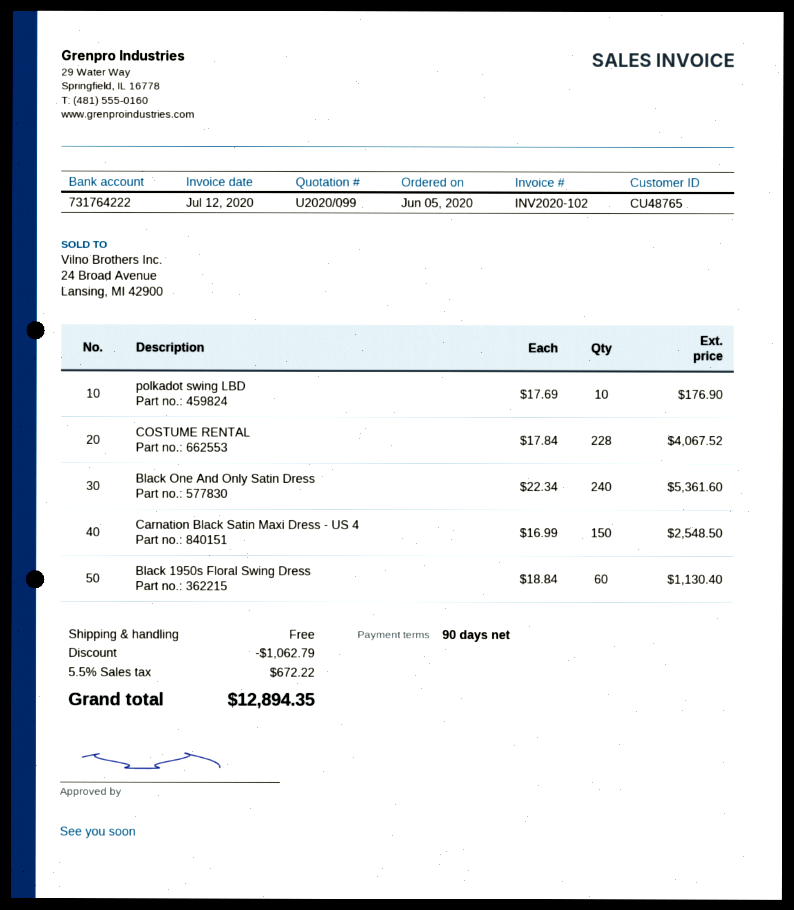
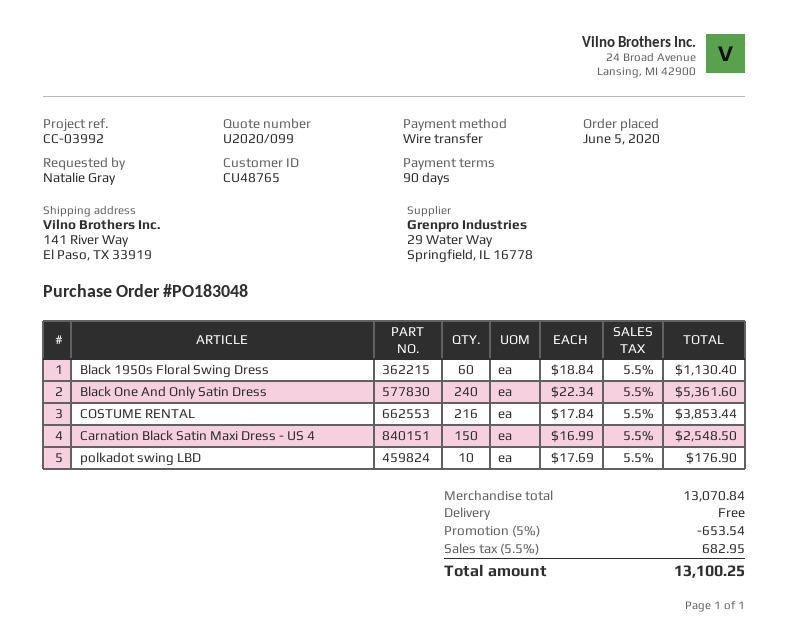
COSTUME RENTAL: 228 x 17.84 = 4067.52 -> 216 x 17.84 = 3853.44
discount: 1062.79 -> 653.54
tax: 5.5% = 672.22 -> 5.5% = 682.95
total: 12894.35 -> 13100.25

